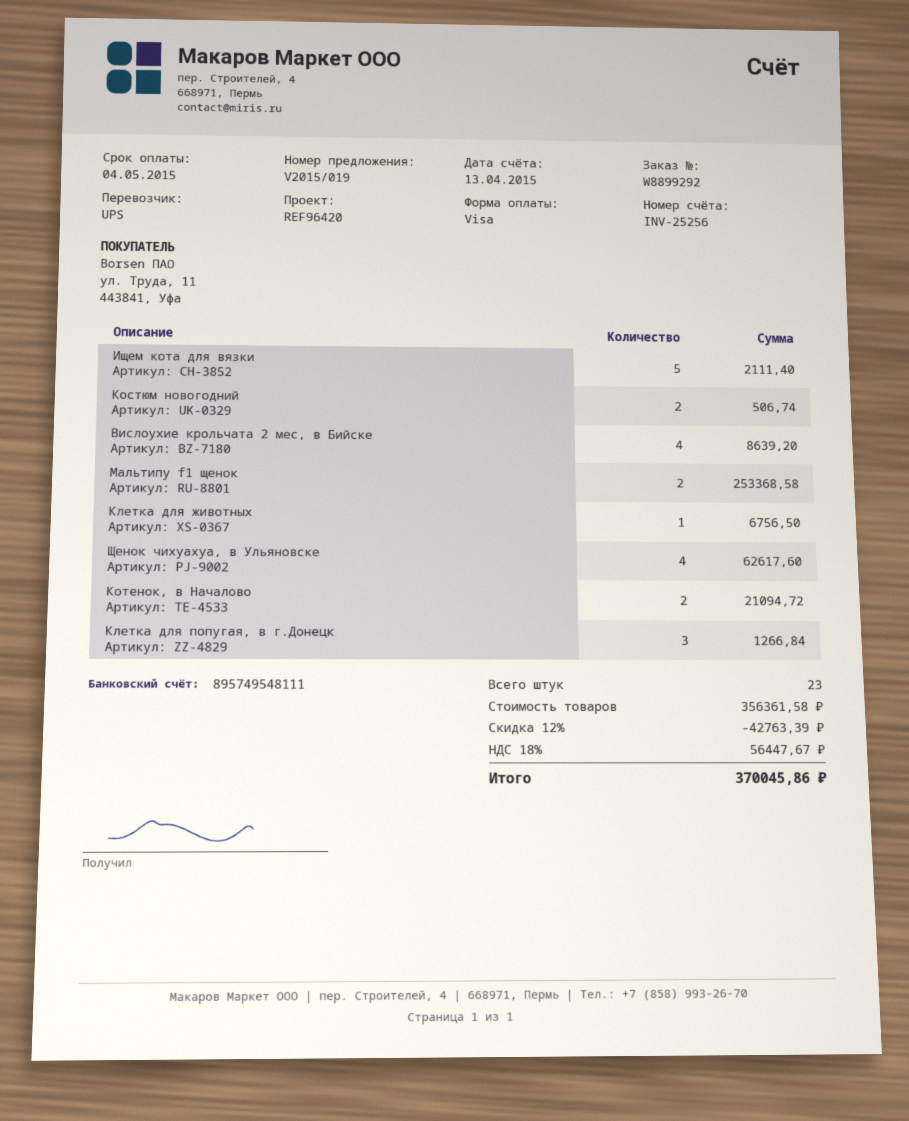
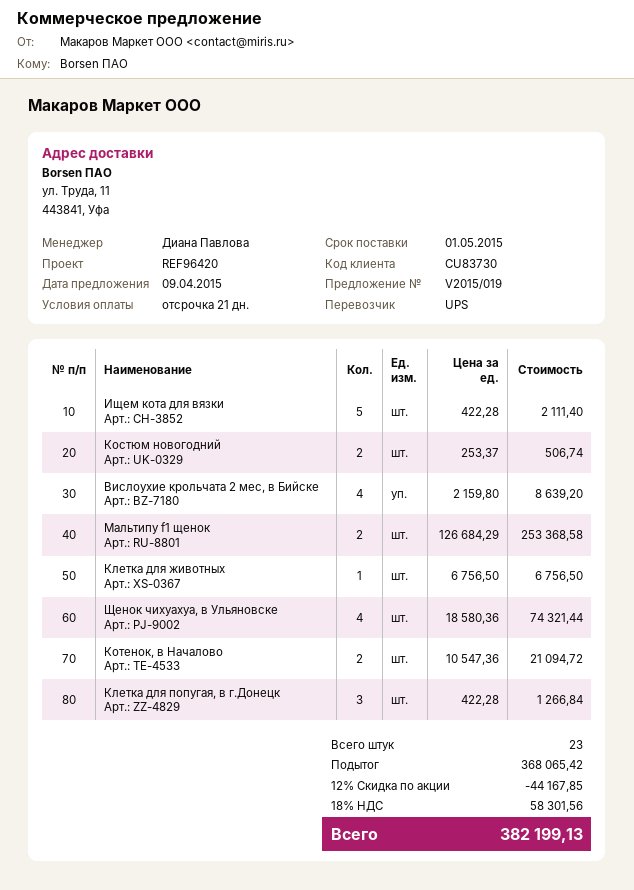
Щенок чихуахуа, в Ульяновске: 4 for 62617.60 -> 4 for 74321.44
subtotal: 356361.58 -> 368065.42
discount: 12% = 42763.39 -> 12% = 44167.85
tax: 18% = 56447.67 -> 18% = 58301.56
total: 370045.86 -> 382199.13

